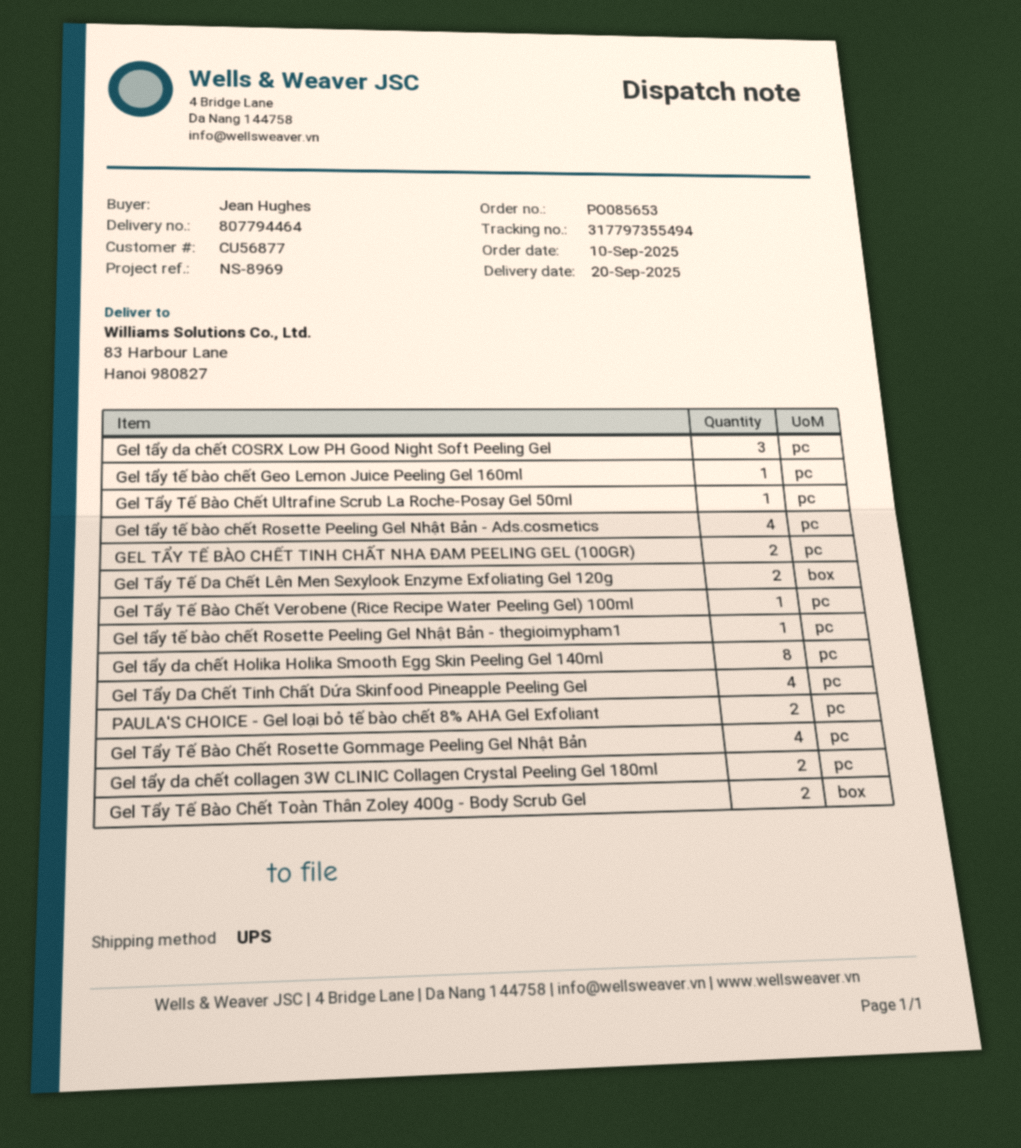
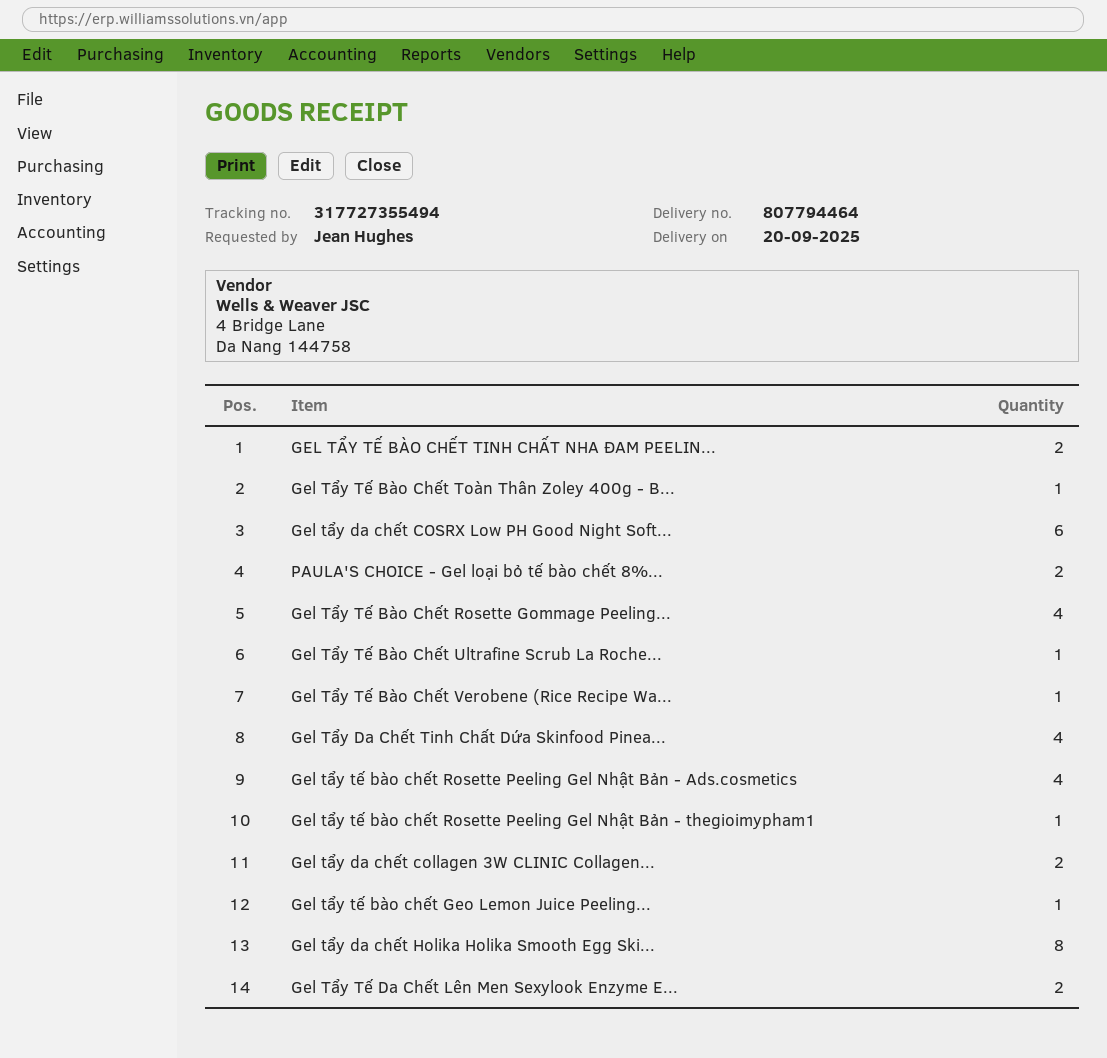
tracking number: 317797355494 -> 317727355494
Gel tẩy da chết COSRX Low PH Good Night Soft Peeling Gel: 3 -> 6
Gel Tẩy Tế Bào Chết Toàn Thân Zoley 400g - Body Scrub Gel: 2 -> 1

